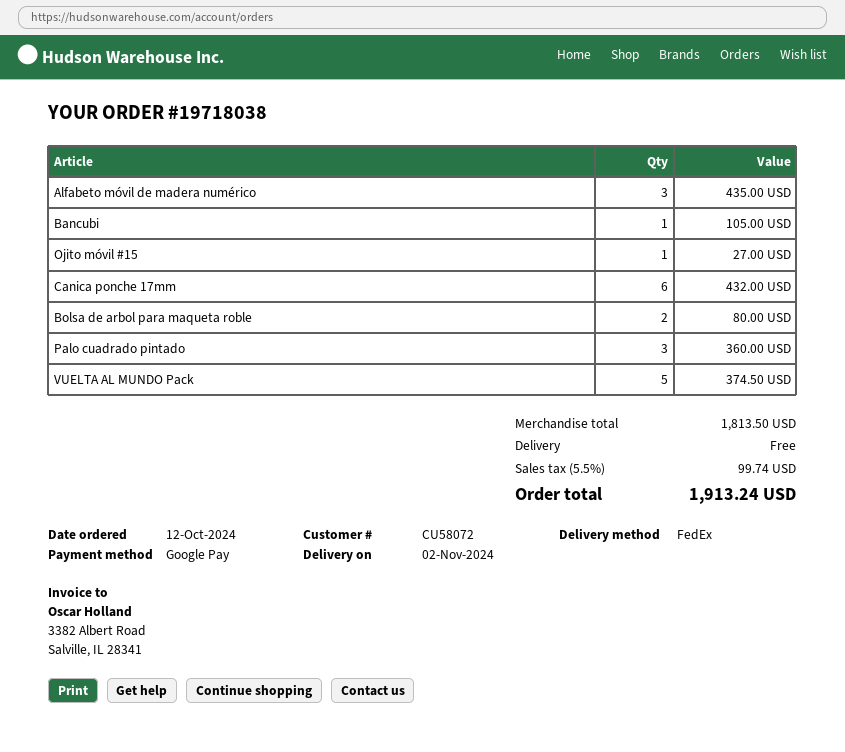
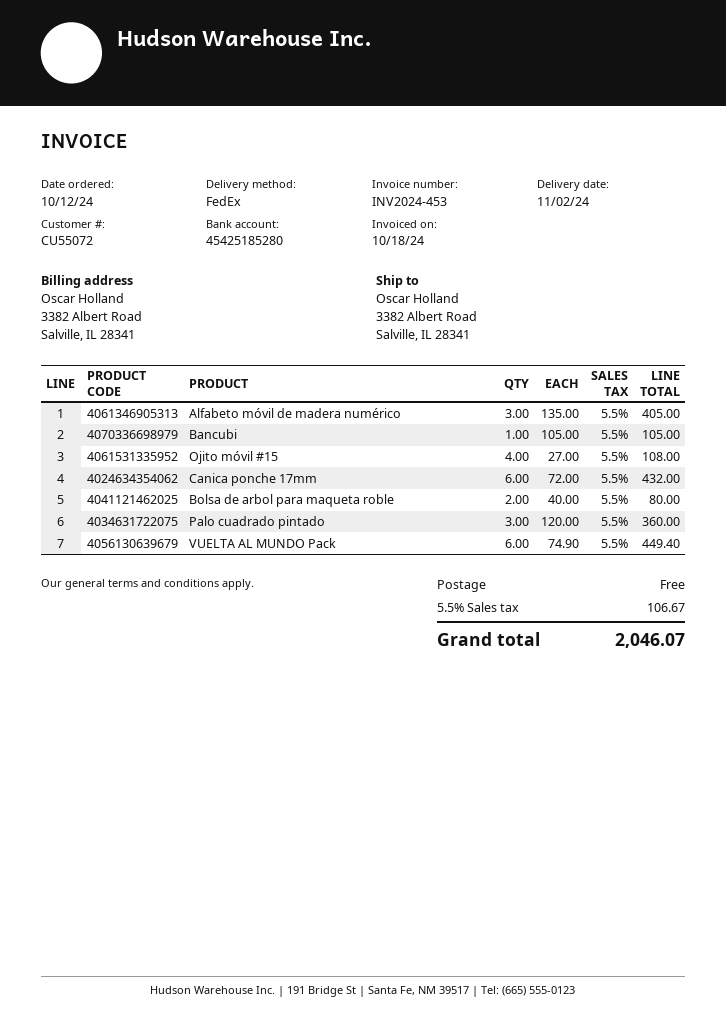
customer number: CU58072 -> CU55072
Alfabeto móvil de madera numérico: 3 for 435.00 -> 3 for 405.00
Ojito móvil #15: 1 for 27.00 -> 4 for 108.00
VUELTA AL MUNDO Pack: 5 for 374.50 -> 6 for 449.40
tax: 5.5% = 99.74 -> 5.5% = 106.67
total: 1913.24 -> 2046.07

